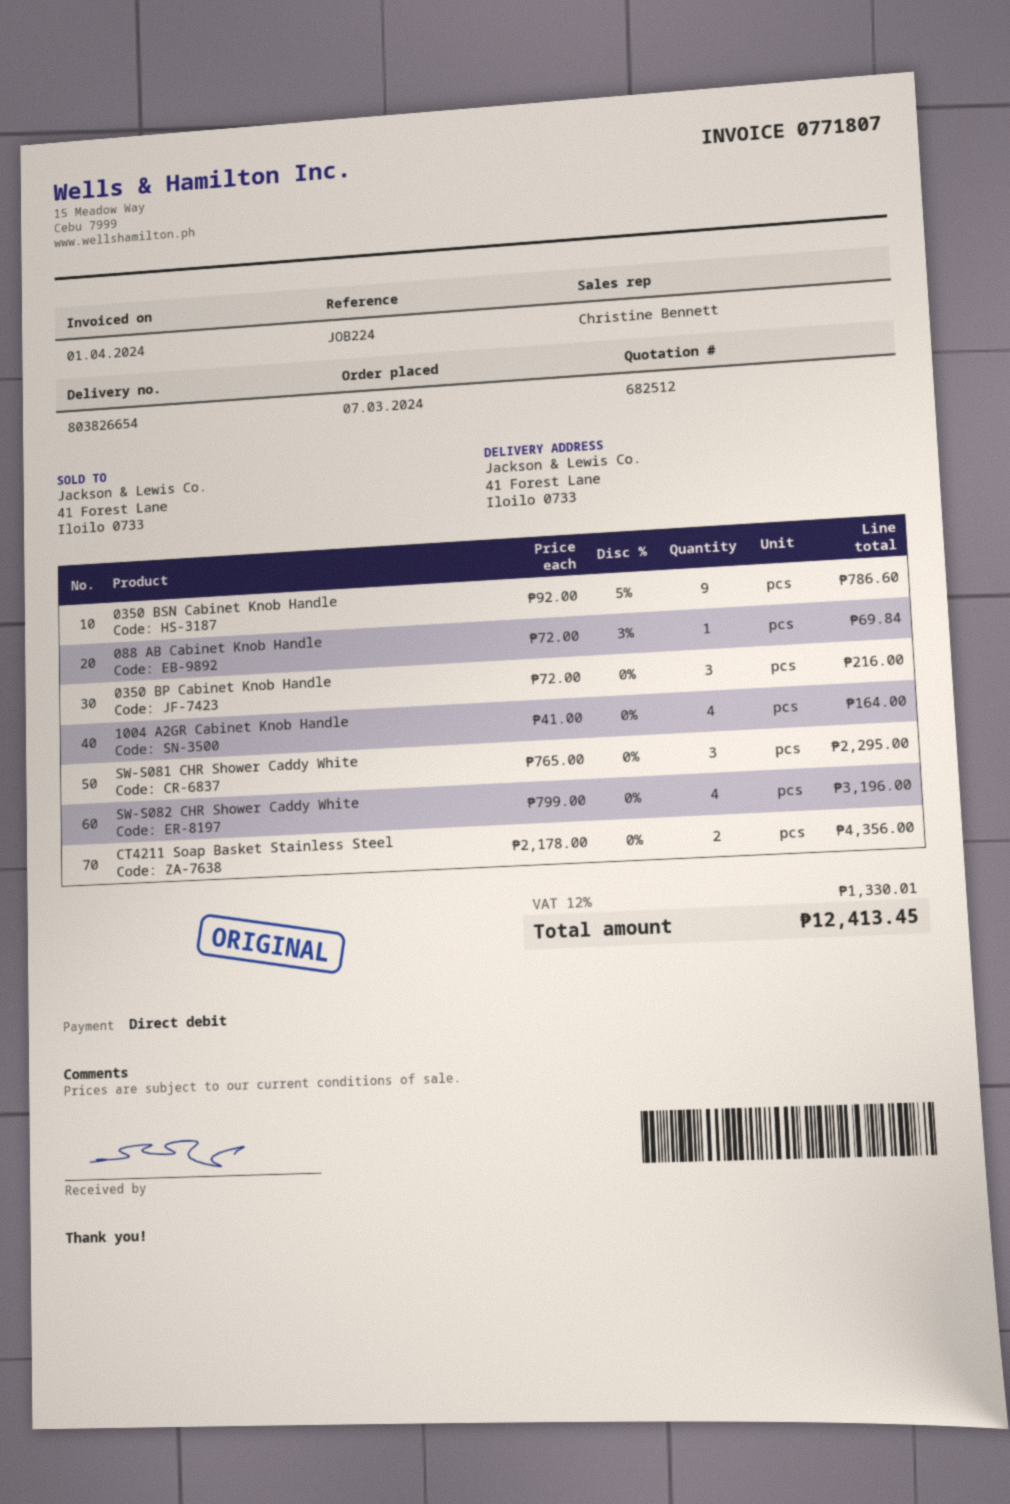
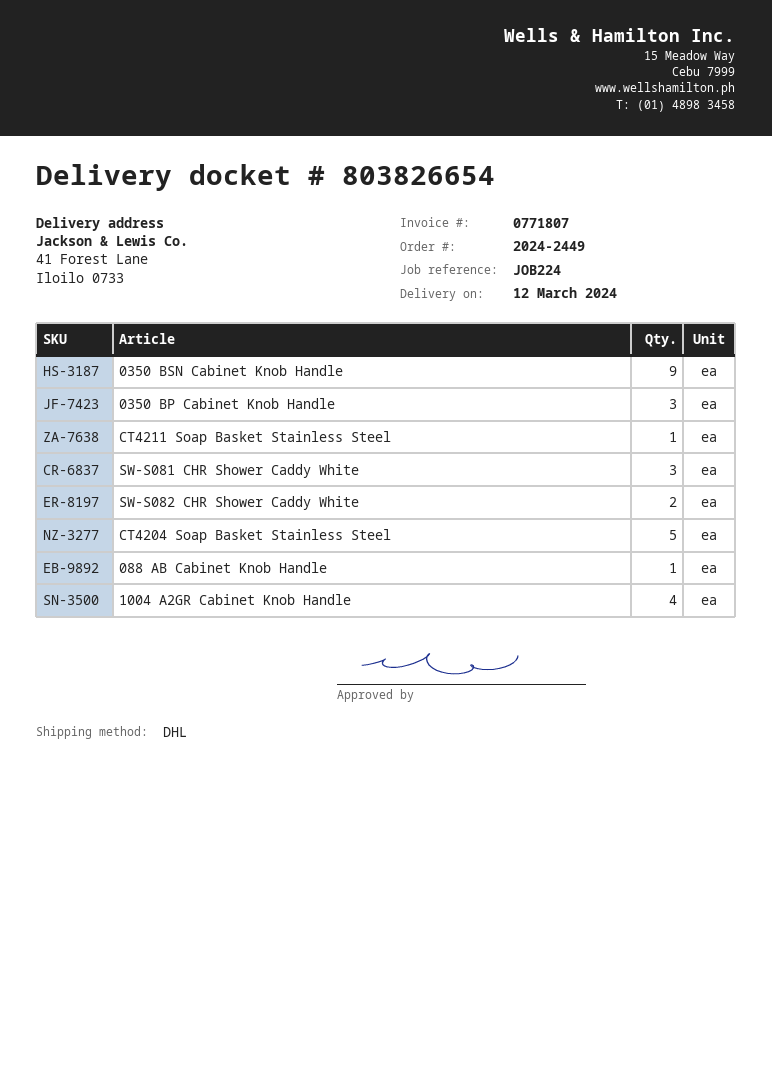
SW-S082 CHR Shower Caddy White: 4 -> 2
CT4211 Soap Basket Stainless Steel: 2 -> 1
CT4204 Soap Basket Stainless Steel: none -> 5

